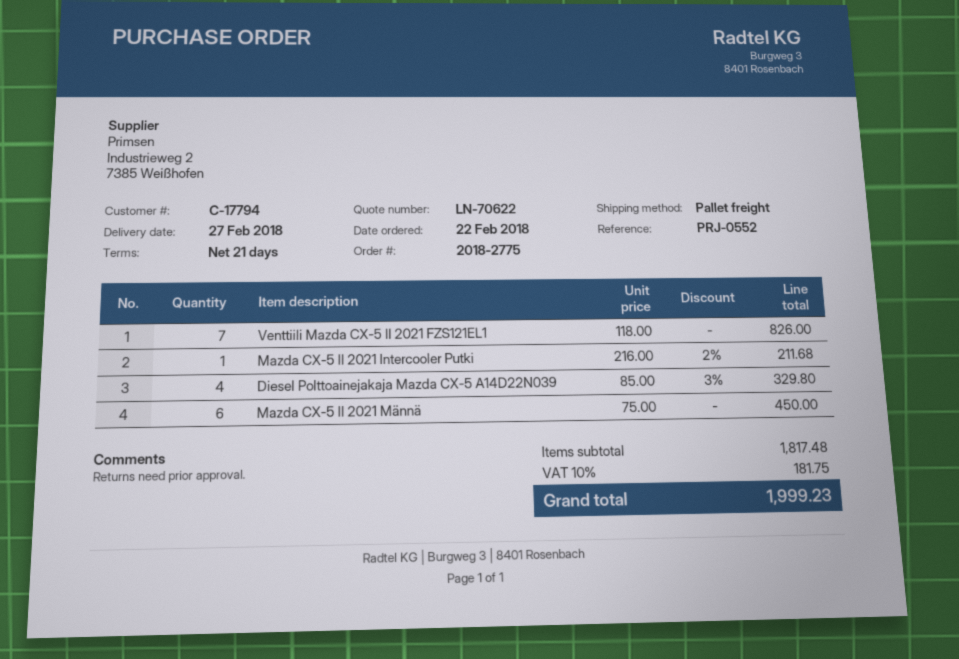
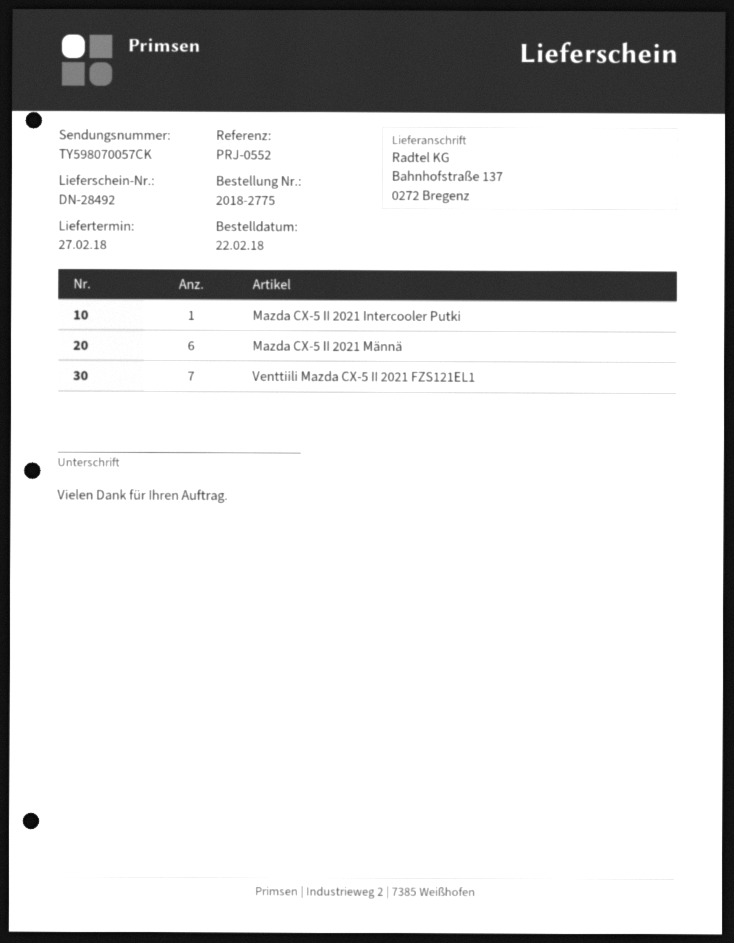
Diesel Polttoainejakaja Mazda CX-5 A14D22N039: 4 -> none

